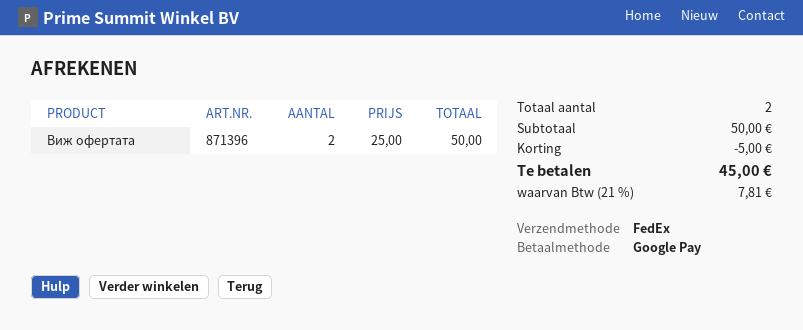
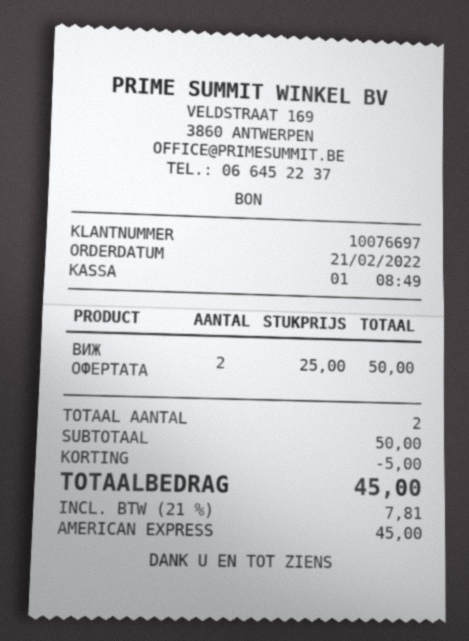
payment method: Google Pay -> American Express

